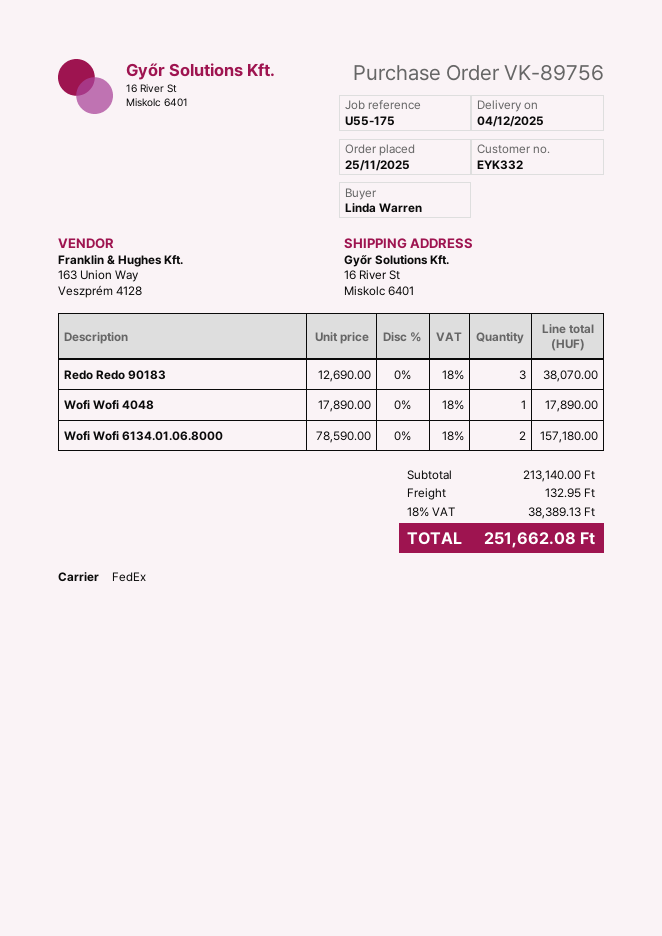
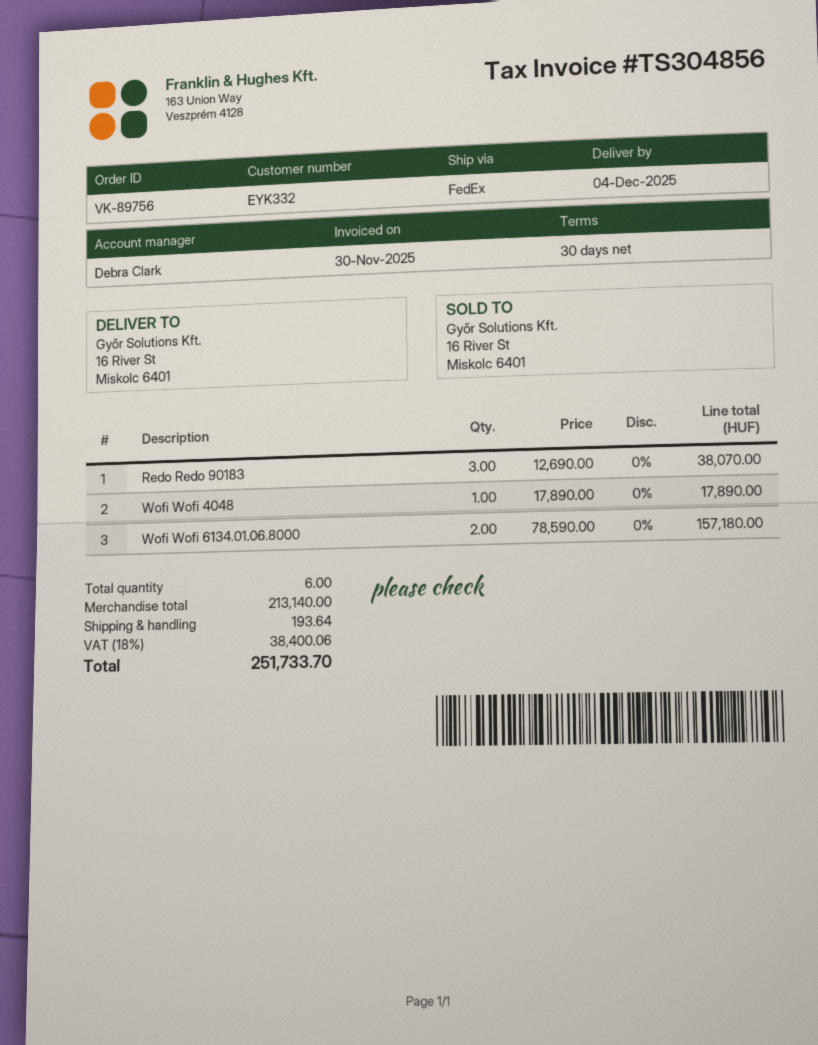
shipping: 132.95 -> 193.64
tax: 18% = 38389.13 -> 18% = 38400.06
total: 251662.08 -> 251733.70

